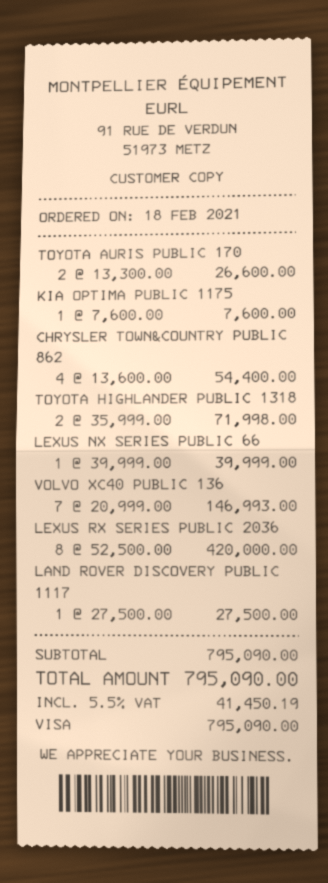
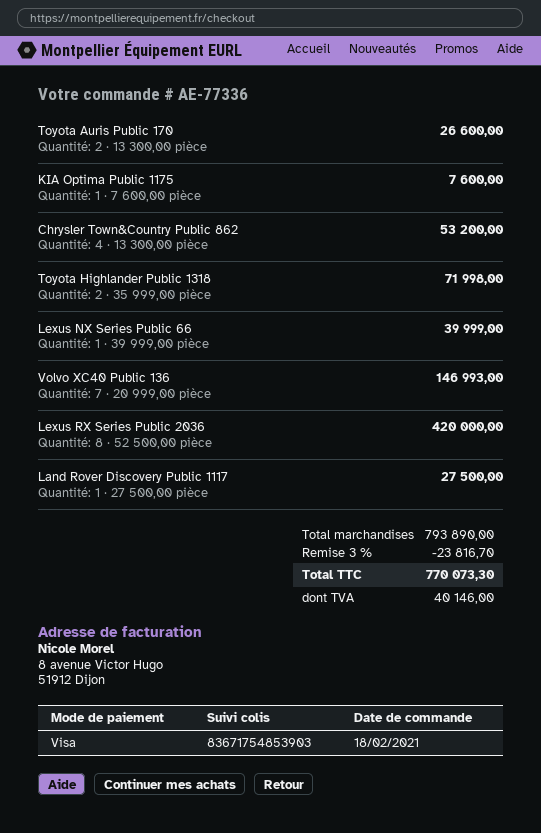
CHRYSLER TOWN&COUNTRY PUBLIC 862: 4 x 13600.00 = 54400.00 -> 4 x 13300.00 = 53200.00
subtotal: 795090.00 -> 793890.00
discount: none -> 3% = 23816.70
tax: 41450.19 -> 40146.00
total: 795090.00 -> 770073.30

